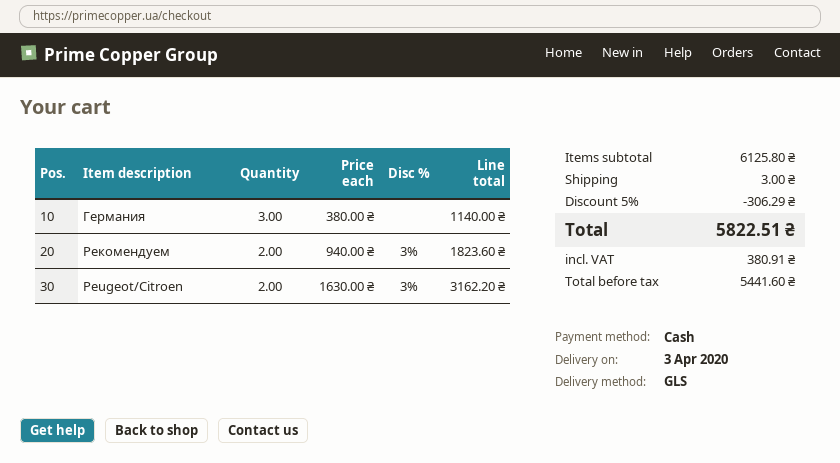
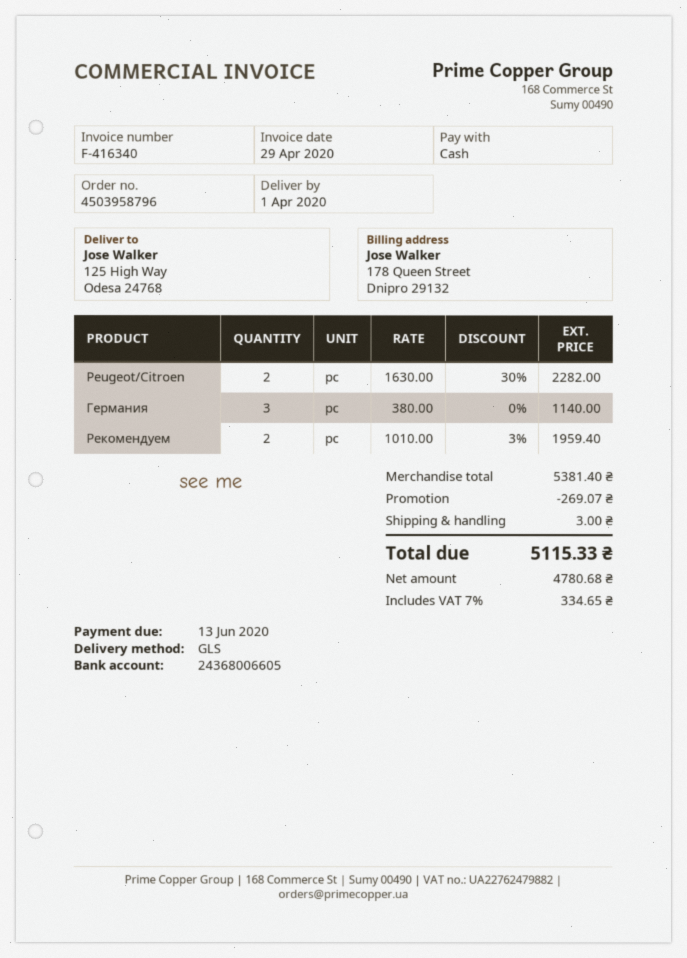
delivery date: 2020-04-03 -> 2020-04-01
Рекомендуем: 2 x 940.00 - 3% = 1823.60 -> 2 x 1010.00 - 3% = 1959.40
Peugeot/Citroen: 2 x 1630.00 - 3% = 3162.20 -> 2 x 1630.00 - 30% = 2282.00
subtotal: 6125.80 -> 5381.40
discount: 306.29 -> 269.07
net: 5441.60 -> 4780.68
tax: 380.91 -> 334.65
total: 5822.51 -> 5115.33

